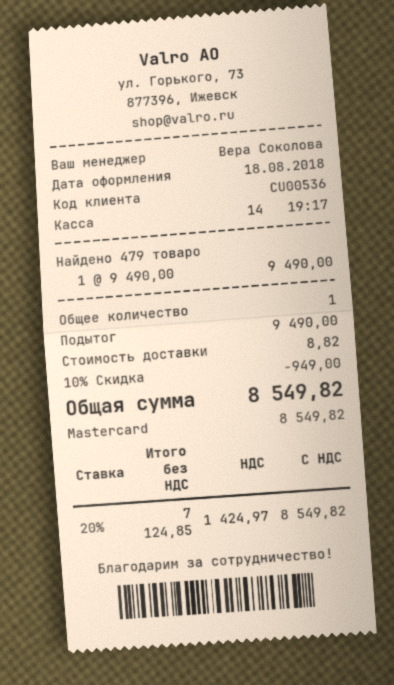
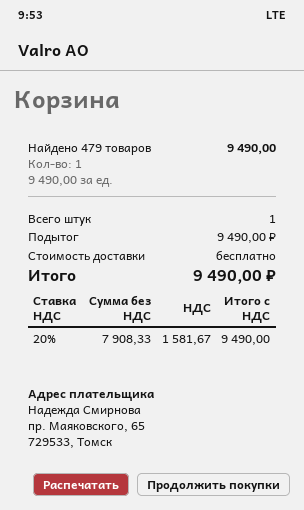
discount: 10% = 949.00 -> none
shipping: 8.82 -> 0.00
net: 7124.85 -> 7908.33
tax: 20% = 1424.97 -> 20% = 1581.67
total: 8549.82 -> 9490.00

